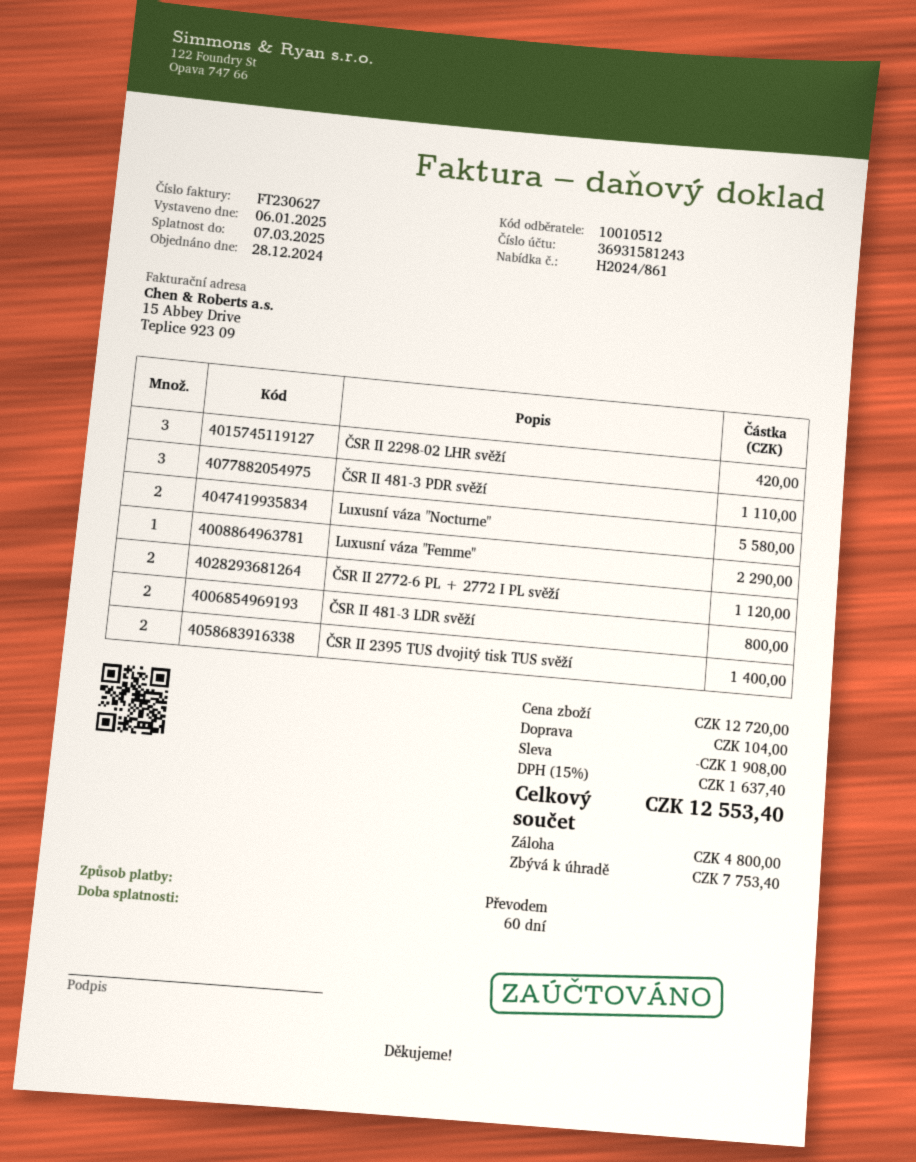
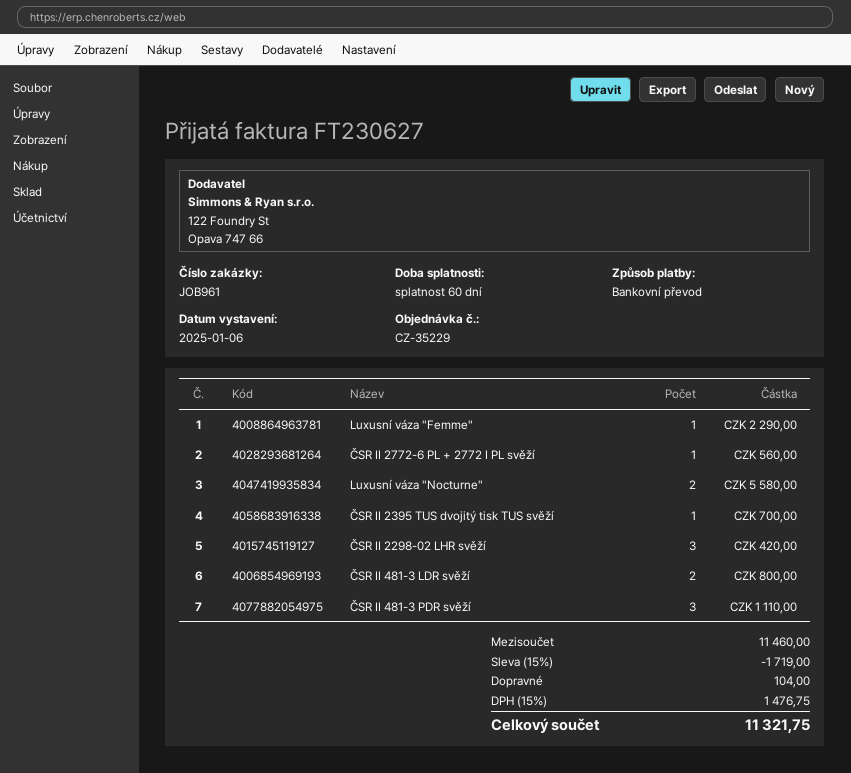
ČSR II 2772-6 PL + 2772 I PL svěží: 2 for 1120.00 -> 1 for 560.00
ČSR II 2395 TUS dvojitý tisk TUS svěží: 2 for 1400.00 -> 1 for 700.00
subtotal: 12720.00 -> 11460.00
discount: 1908.00 -> 1719.00
tax: 15% = 1637.40 -> 15% = 1476.75
total: 12553.40 -> 11321.75

